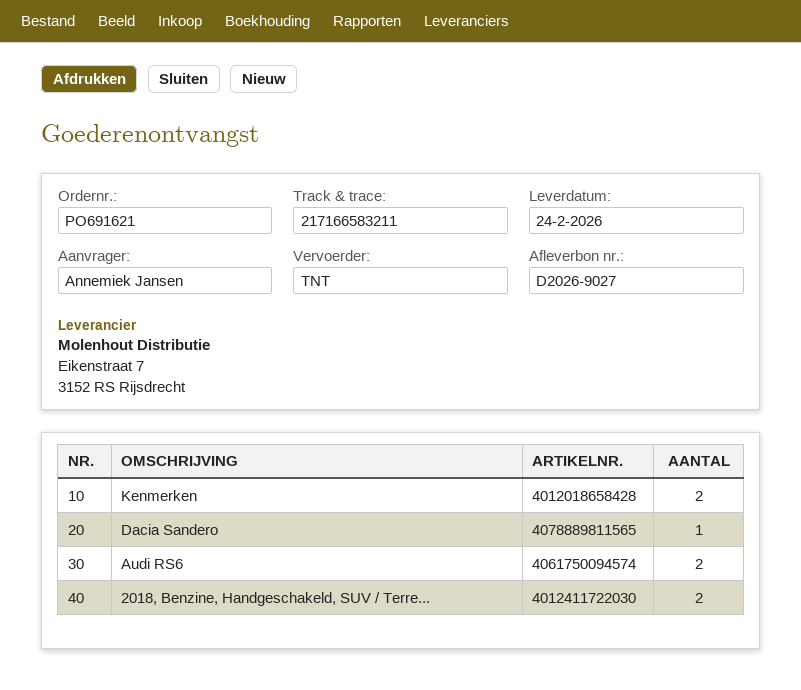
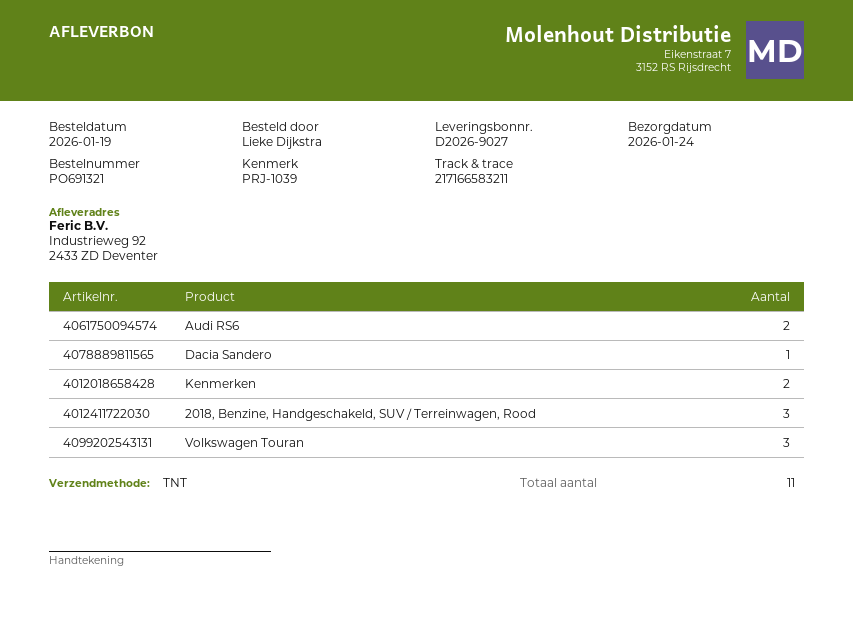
order number: PO691621 -> PO691321
delivery date: 2026-02-24 -> 2026-01-24
ordered by: Annemiek Jansen -> Lieke Dijkstra
2018, Benzine, Handgeschakeld, SUV / Terre...: 2 -> 3
Volkswagen Touran: none -> 3

